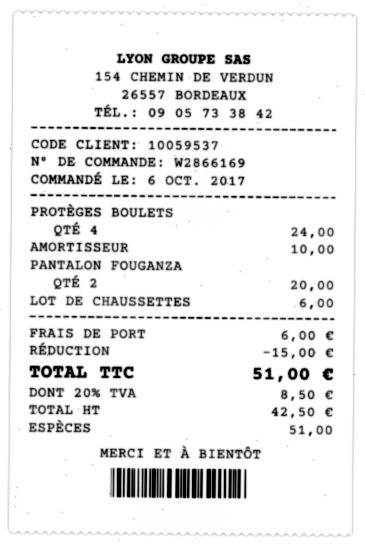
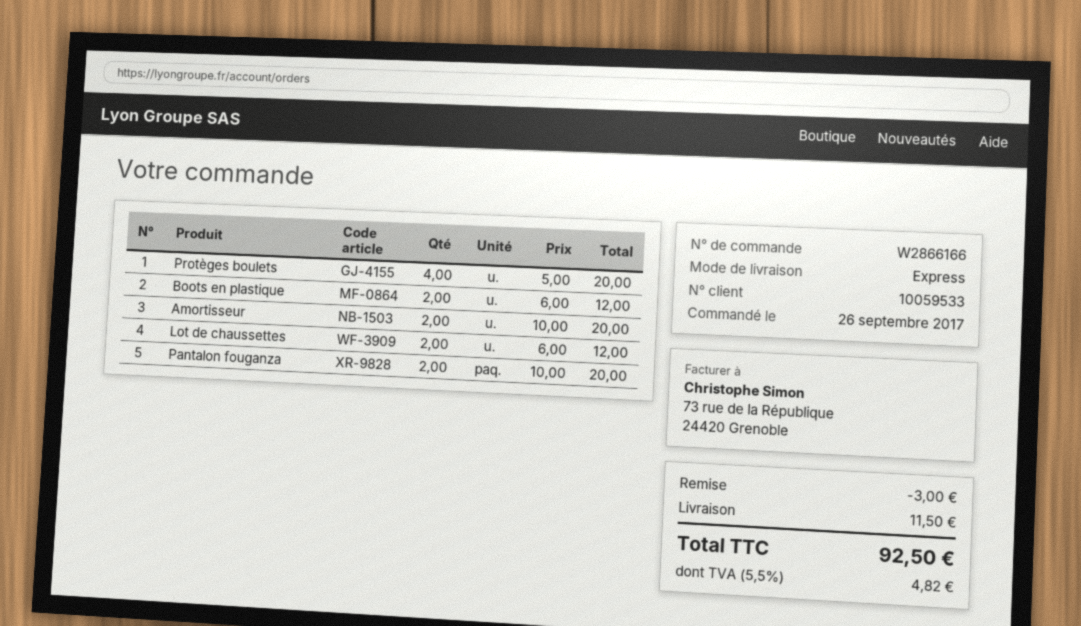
order number: W2866169 -> W2866166
order date: 2017-10-06 -> 2017-09-26
customer number: 10059537 -> 10059533
PROTÈGES BOULETS: 4 for 24.00 -> 4 for 20.00
AMORTISSEUR: 1 for 10.00 -> 2 for 20.00
LOT DE CHAUSSETTES: 1 for 6.00 -> 2 for 12.00
Boots en plastique: none -> 2 for 12.00
discount: 15.00 -> 3.00
shipping: 6.00 -> 11.50
tax: 20% = 8.50 -> 5.5% = 4.82
total: 51.00 -> 92.50

